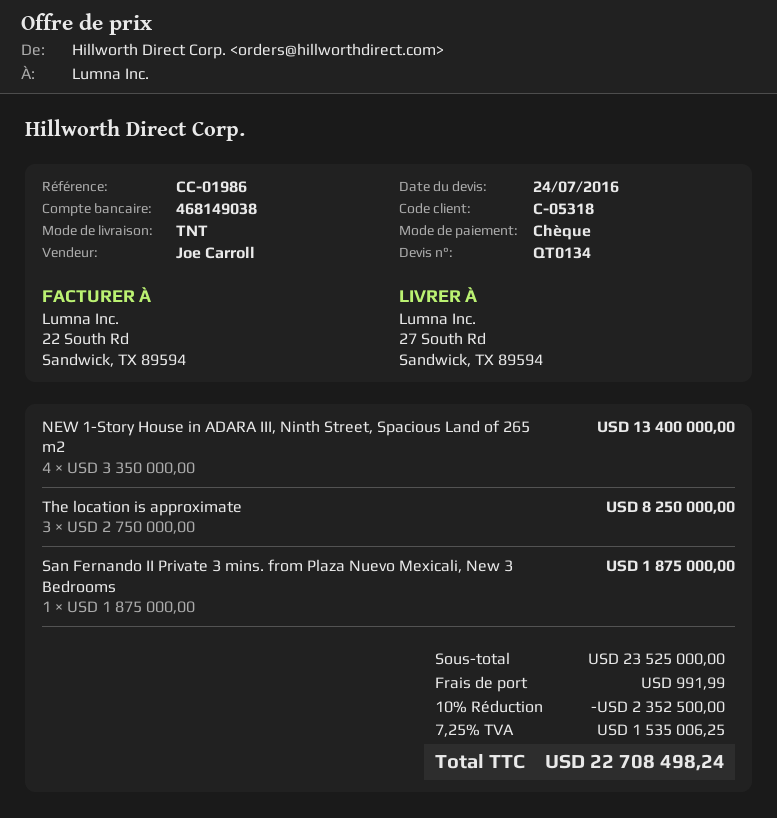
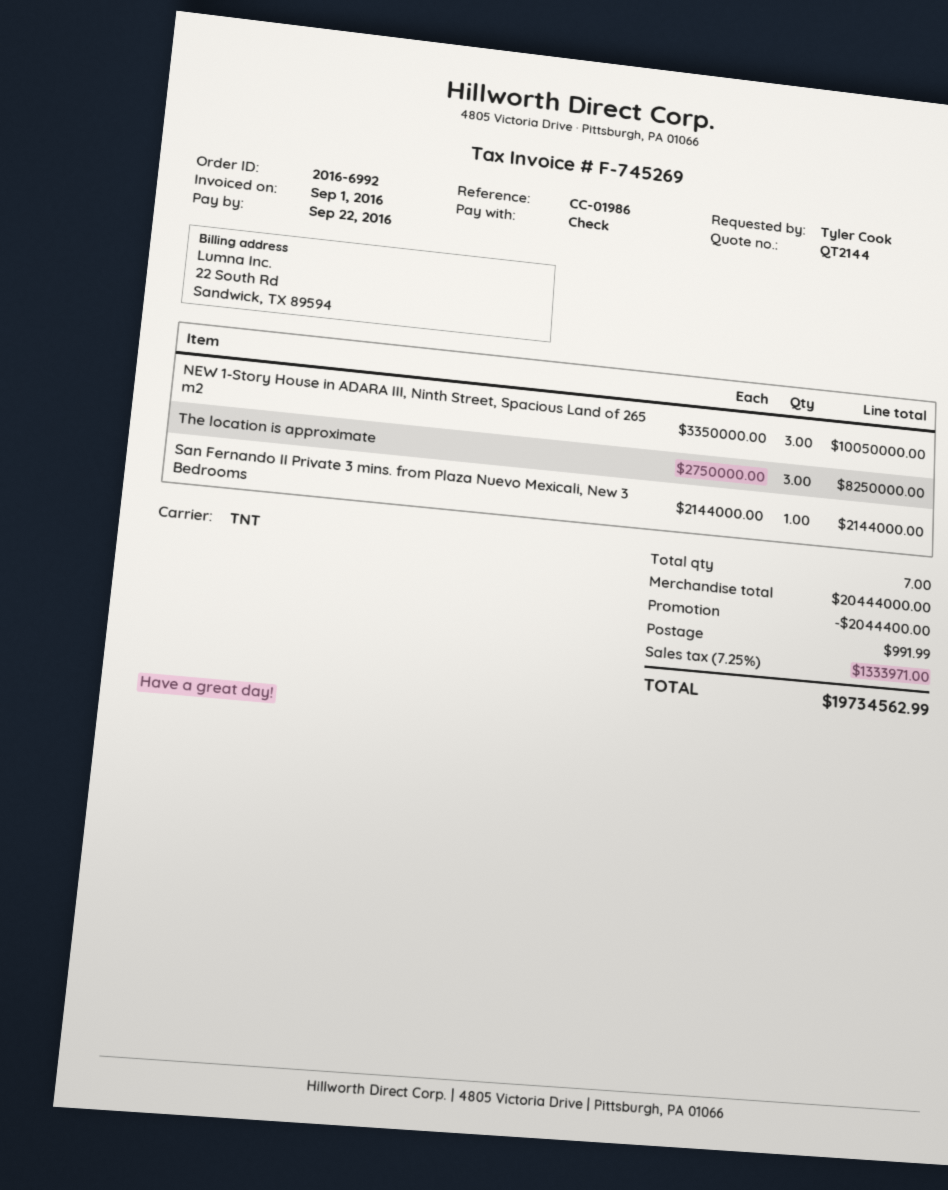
quote number: QT0134 -> QT2144
NEW 1-Story House in ADARA III, Ninth Street, Spacious Land of 265 m2: 4 x 3350000.00 = 13400000.00 -> 3 x 3350000.00 = 10050000.00
San Fernando II Private 3 mins. from Plaza Nuevo Mexicali, New 3 Bedrooms: 1 x 1875000.00 = 1875000.00 -> 1 x 2144000.00 = 2144000.00
subtotal: 23525000.00 -> 20444000.00
discount: 2352500.00 -> 2044400.00
tax: 7.25% = 1535006.25 -> 7.25% = 1333971.00
total: 22708498.24 -> 19734562.99

